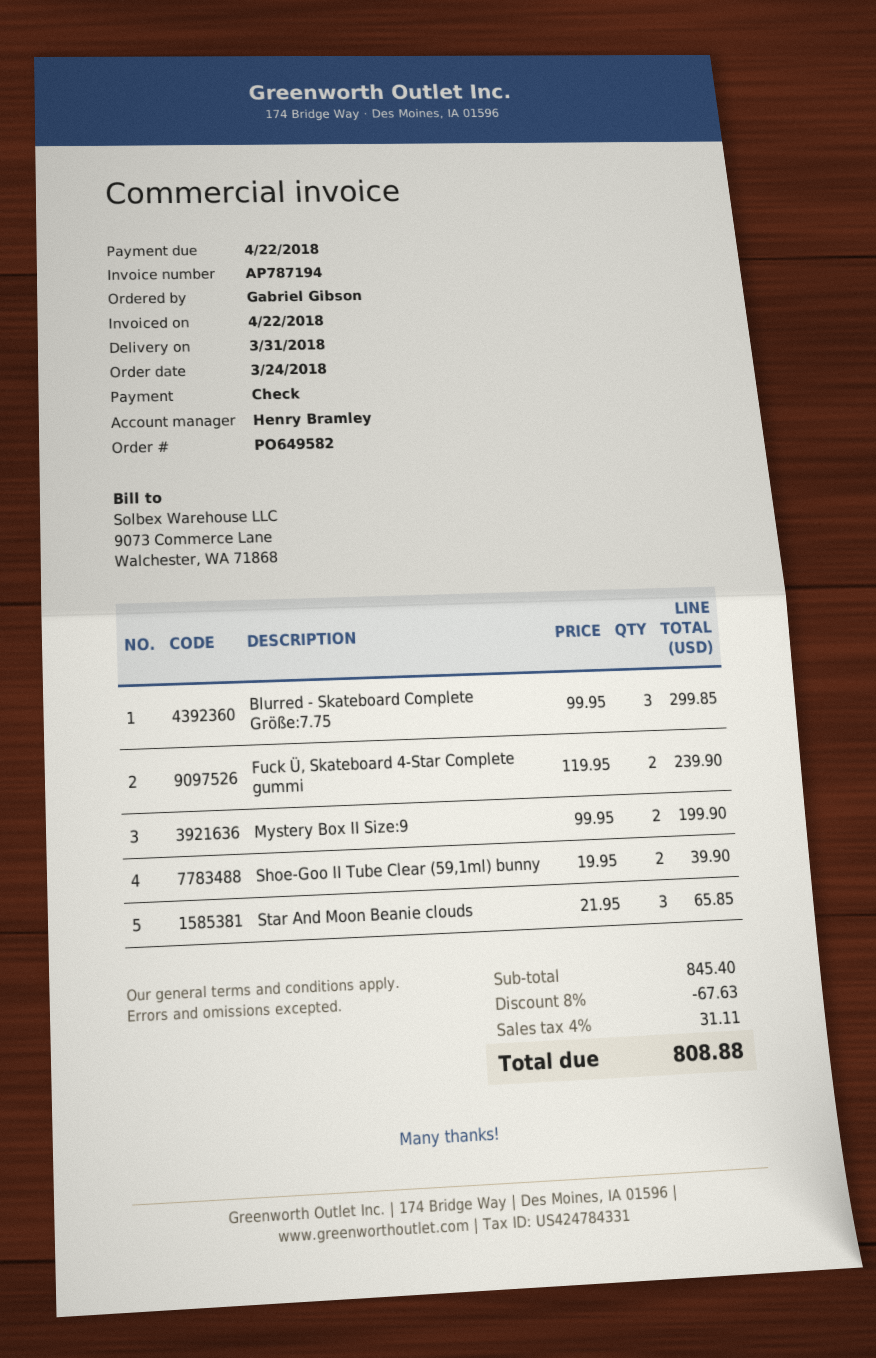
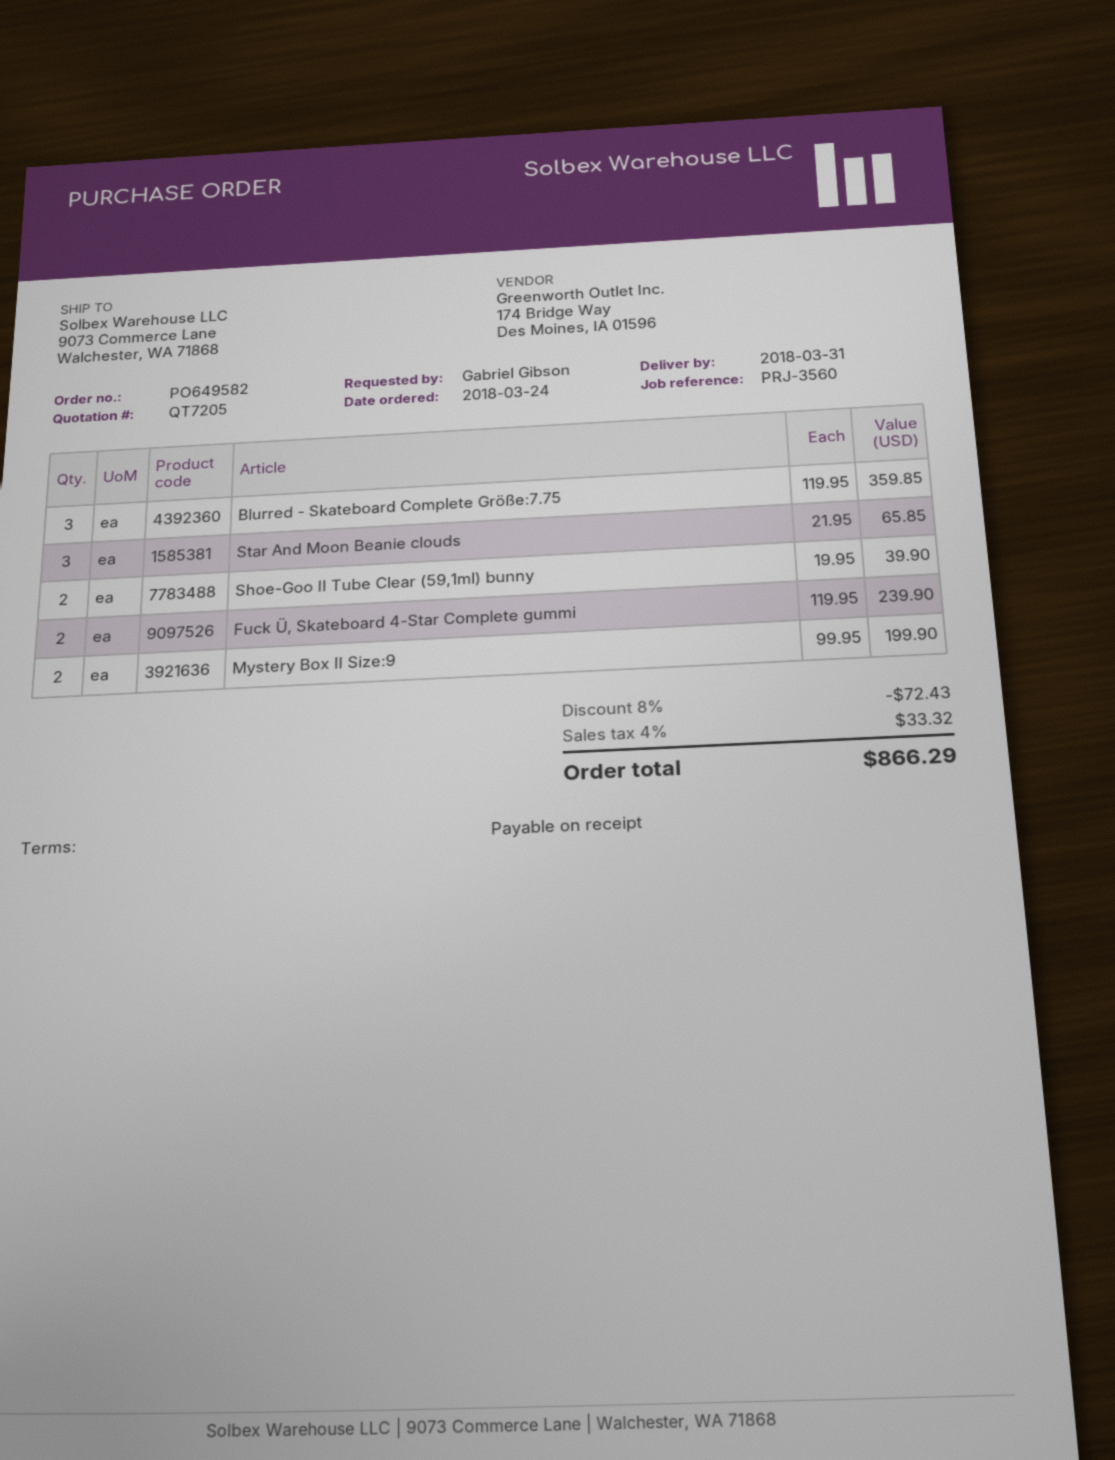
Blurred - Skateboard Complete Größe:7.75: 3 x 99.95 = 299.85 -> 3 x 119.95 = 359.85
discount: 8% = 67.63 -> 8% = 72.43
tax: 4% = 31.11 -> 4% = 33.32
total: 808.88 -> 866.29

